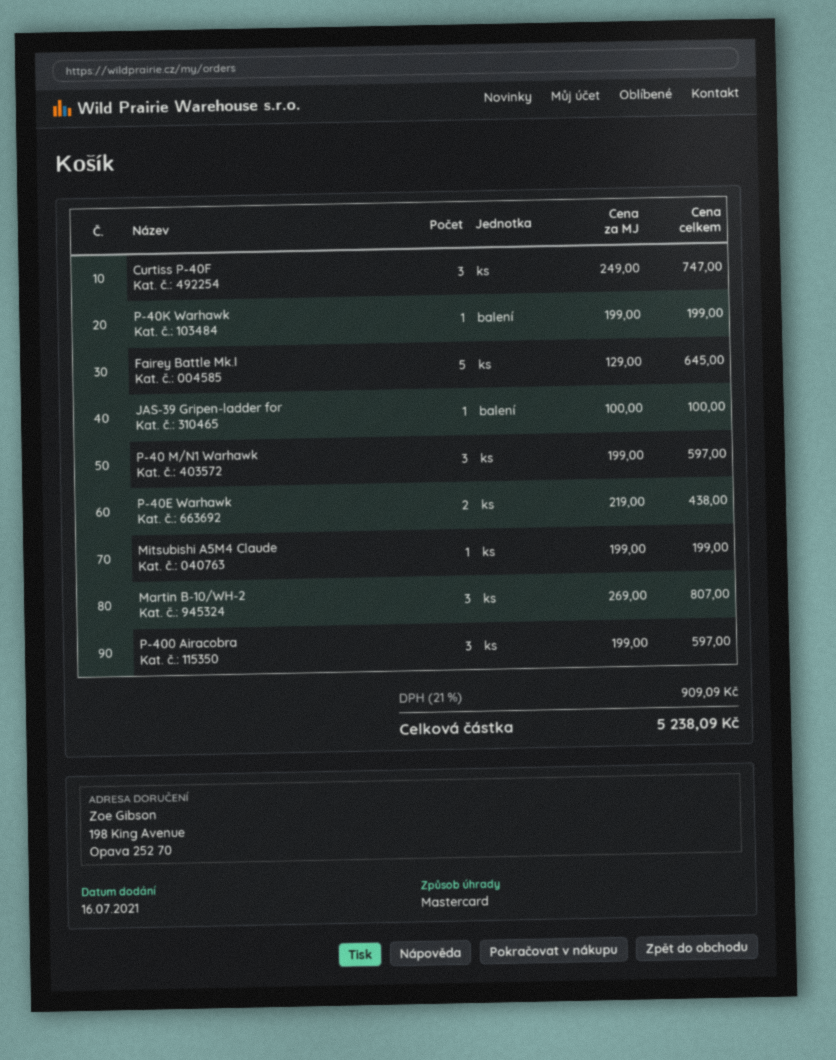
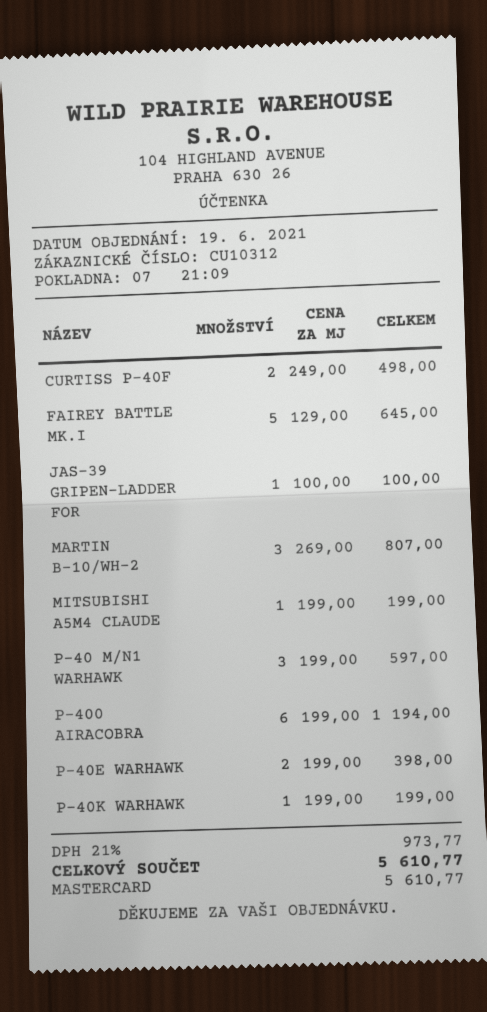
Curtiss P-40F: 3 x 249.00 = 747.00 -> 2 x 249.00 = 498.00
P-40E Warhawk: 2 x 219.00 = 438.00 -> 2 x 199.00 = 398.00
P-400 Airacobra: 3 x 199.00 = 597.00 -> 6 x 199.00 = 1194.00
tax: 21% = 909.09 -> 21% = 973.77
total: 5238.09 -> 5610.77

